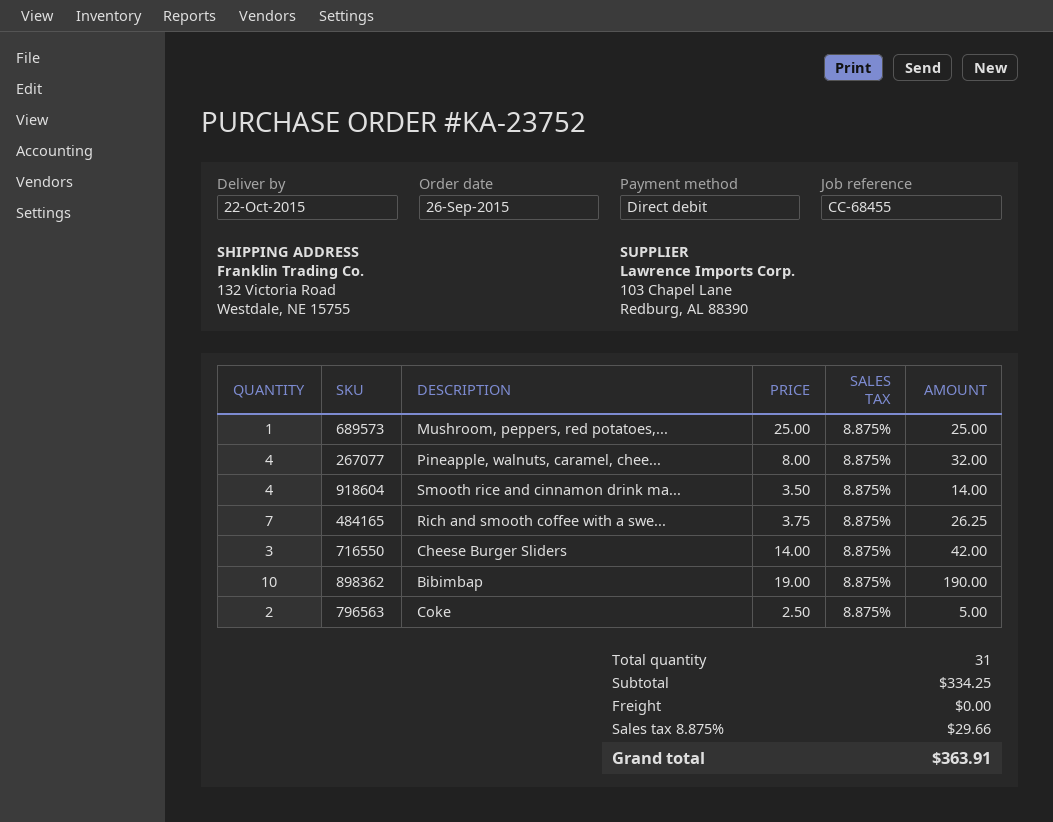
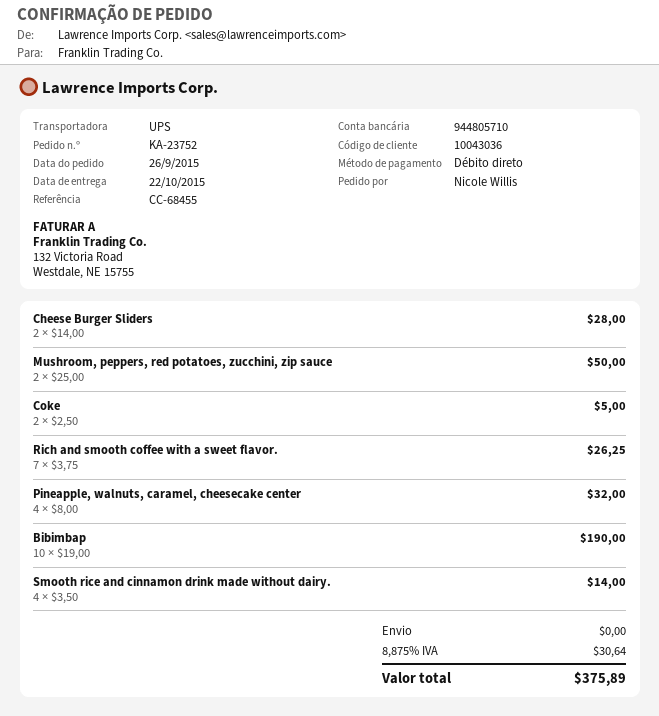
Mushroom, peppers, red potatoes,...: 1 x 25.00 = 25.00 -> 2 x 25.00 = 50.00
Cheese Burger Sliders: 3 x 14.00 = 42.00 -> 2 x 14.00 = 28.00
tax: 8.875% = 29.66 -> 8.875% = 30.64
total: 363.91 -> 375.89

